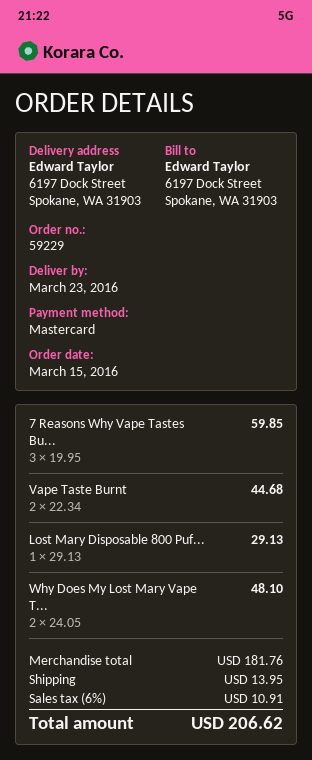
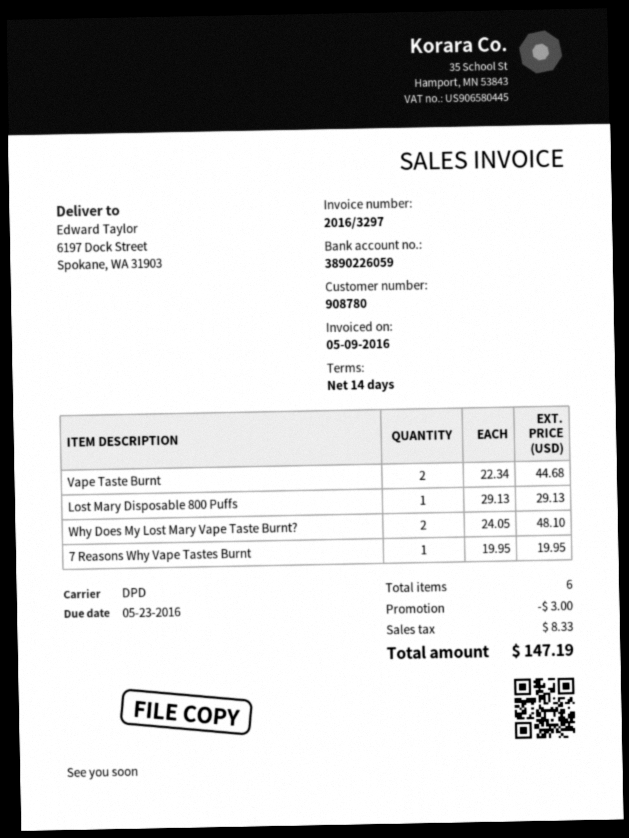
7 Reasons Why Vape Tastes Bu...: 3 x 19.95 = 59.85 -> 1 x 19.95 = 19.95
discount: none -> 3.00
shipping: 13.95 -> none
tax: 10.91 -> 8.33
total: 206.62 -> 147.19

